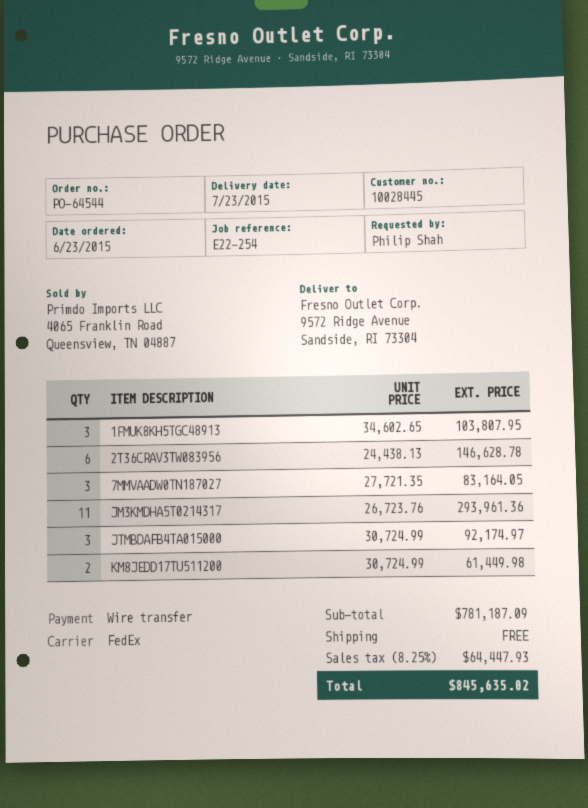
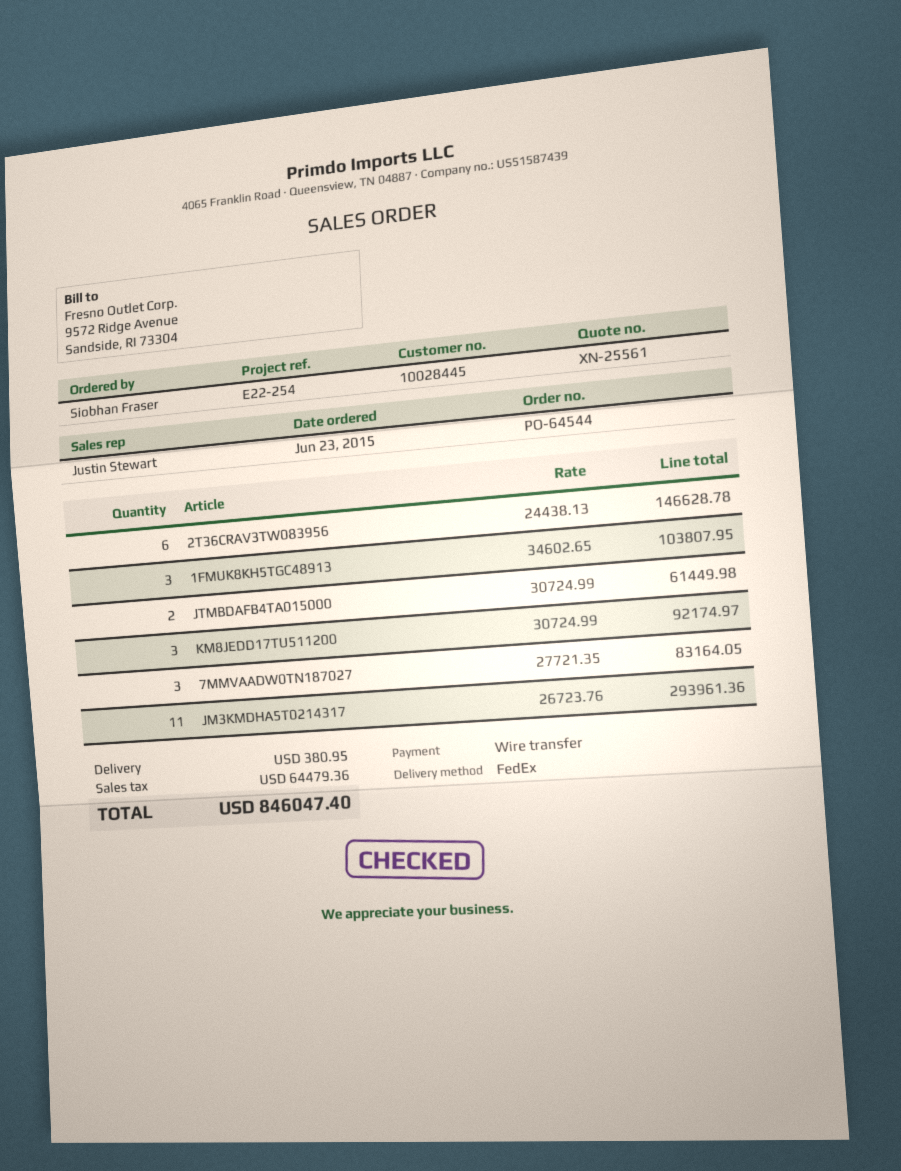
ordered by: Philip Shah -> Siobhan Fraser
JTMBDAFB4TA015000: 3 x 30724.99 = 92174.97 -> 2 x 30724.99 = 61449.98
KM8JEDD17TU511200: 2 x 30724.99 = 61449.98 -> 3 x 30724.99 = 92174.97
shipping: 0.00 -> 380.95
tax: 64447.93 -> 64479.36
total: 845635.02 -> 846047.40

